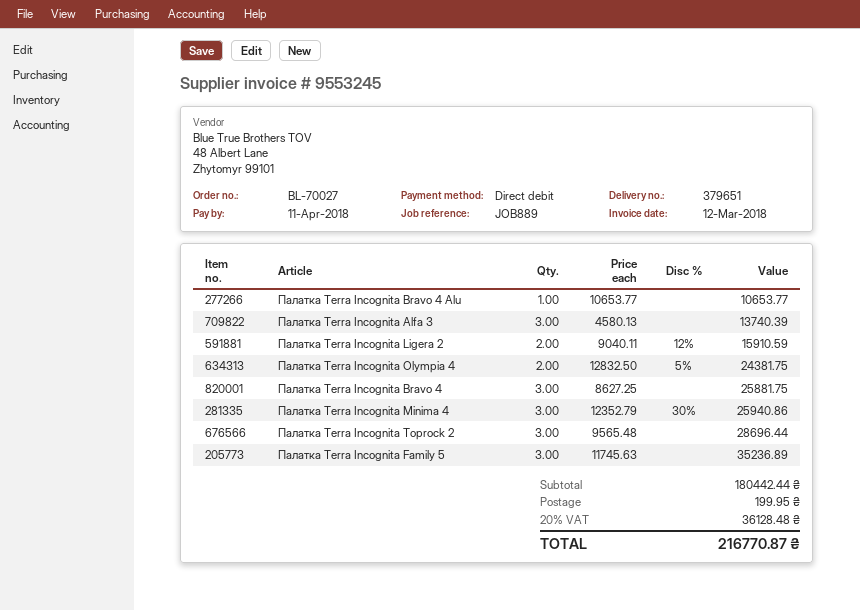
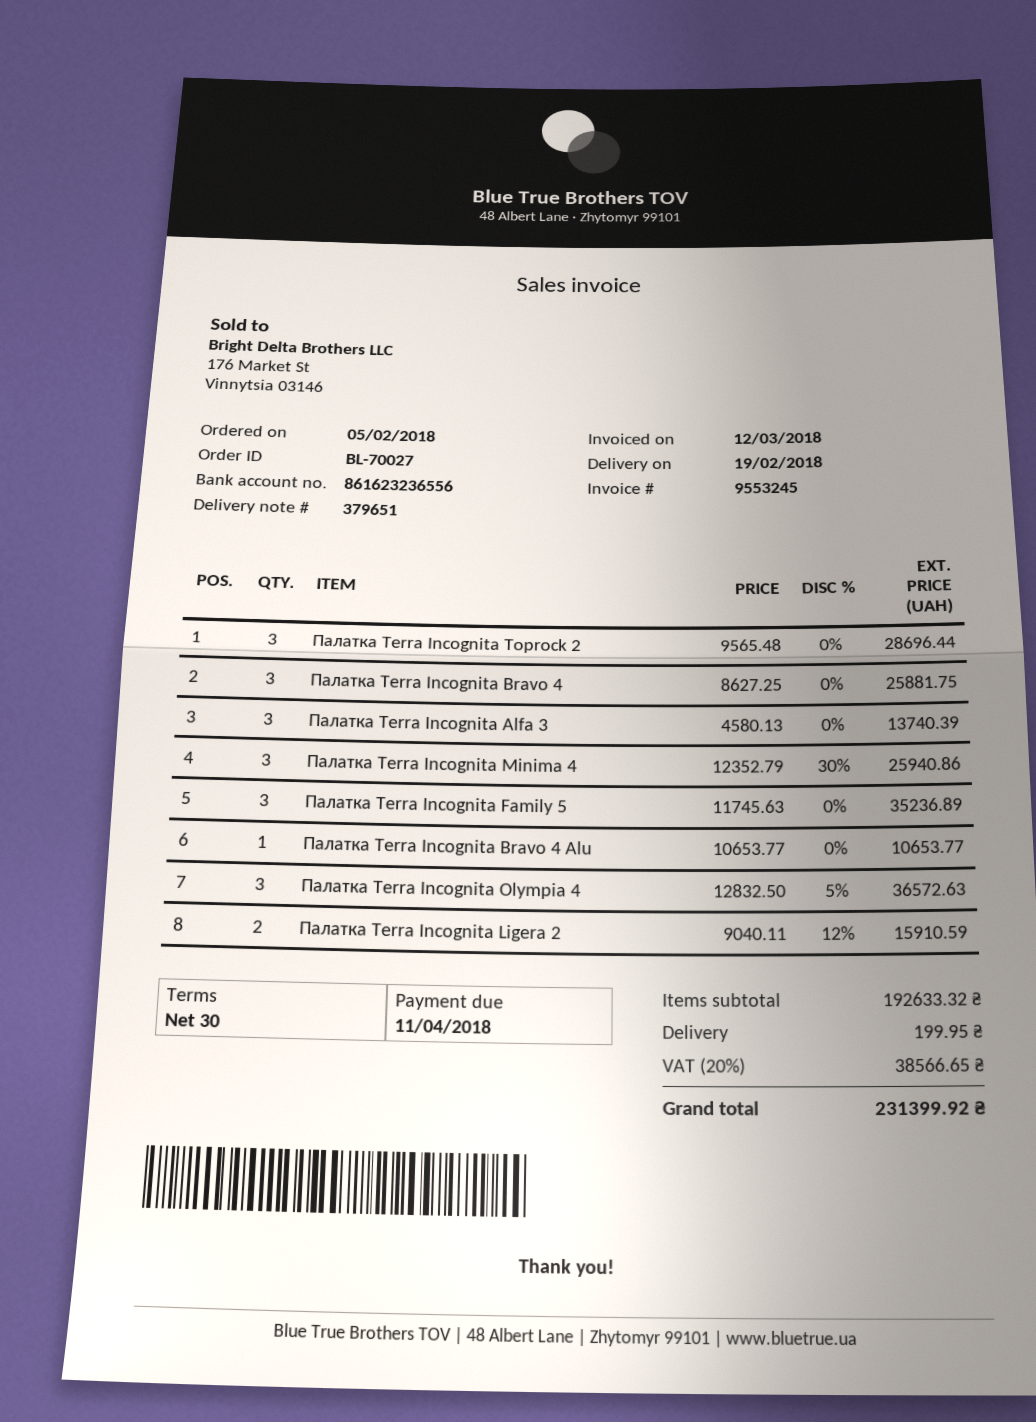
Палатка Terra Incognita Olympia 4: 2 x 12832.50 - 5% = 24381.75 -> 3 x 12832.50 - 5% = 36572.63
subtotal: 180442.44 -> 192633.32
tax: 20% = 36128.48 -> 20% = 38566.65
total: 216770.87 -> 231399.92

